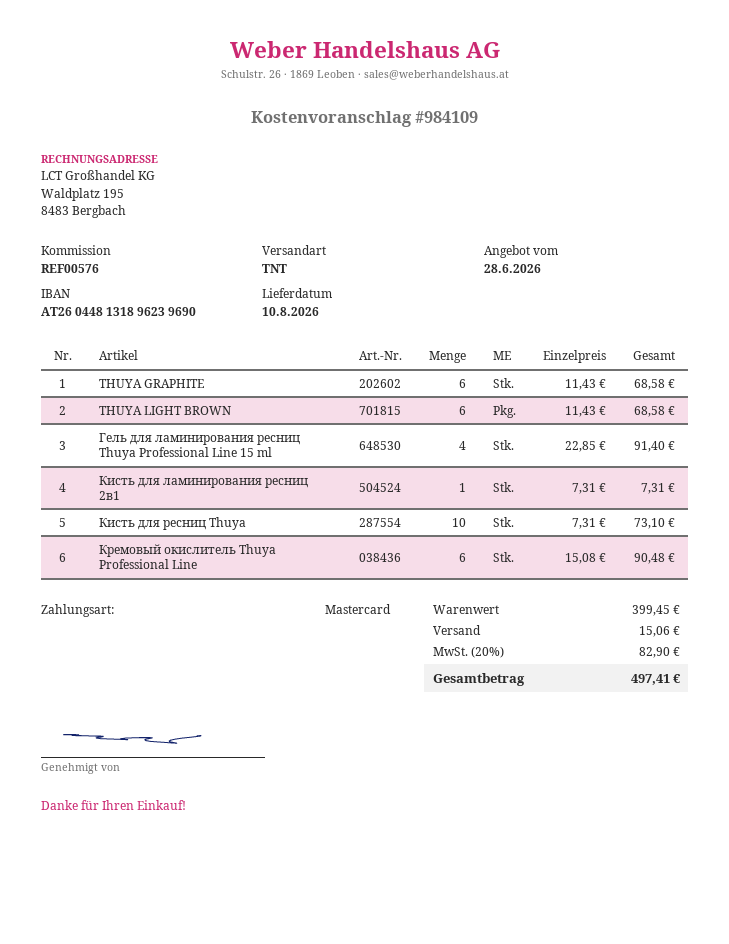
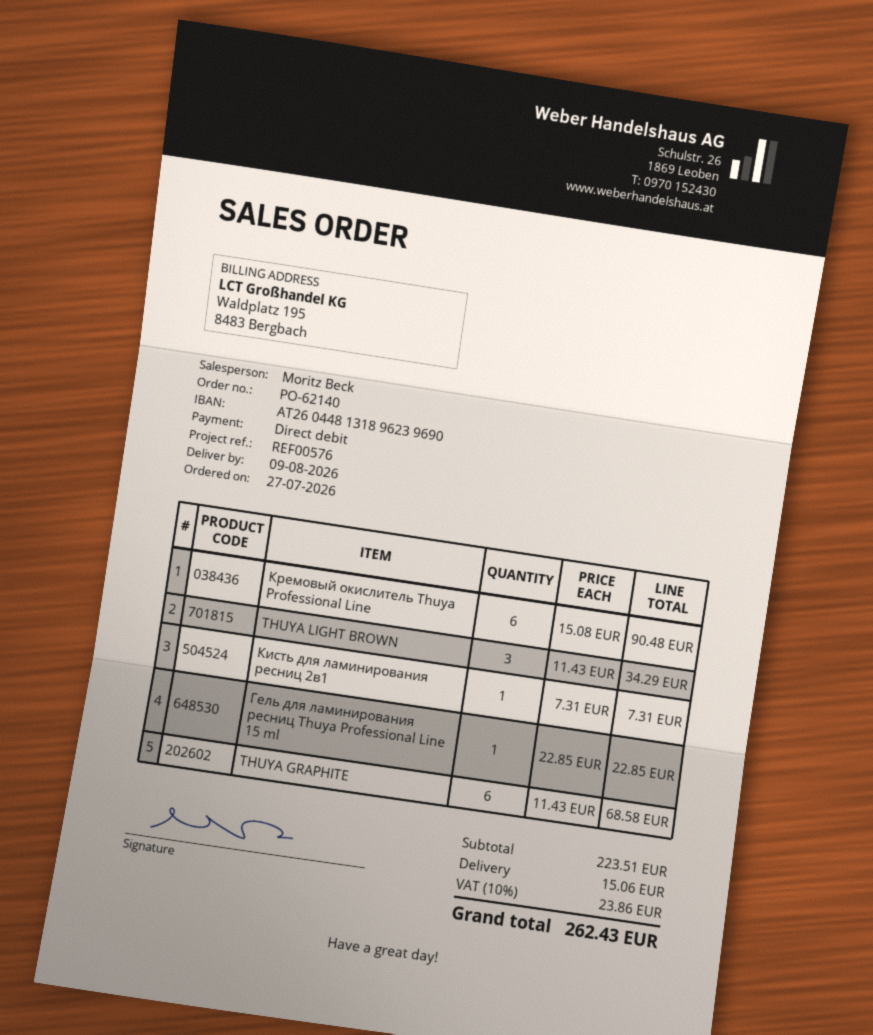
delivery date: 2026-08-10 -> 2026-08-09
payment method: Mastercard -> direct debit
THUYA LIGHT BROWN: 6 x 11.43 = 68.58 -> 3 x 11.43 = 34.29
Гель для ламинирования ресниц Thuya Professional Line 15 ml: 4 x 22.85 = 91.40 -> 1 x 22.85 = 22.85
Кисть для ресниц Thuya: 10 x 7.31 = 73.10 -> none
subtotal: 399.45 -> 223.51
tax: 20% = 82.90 -> 10% = 23.86
total: 497.41 -> 262.43

